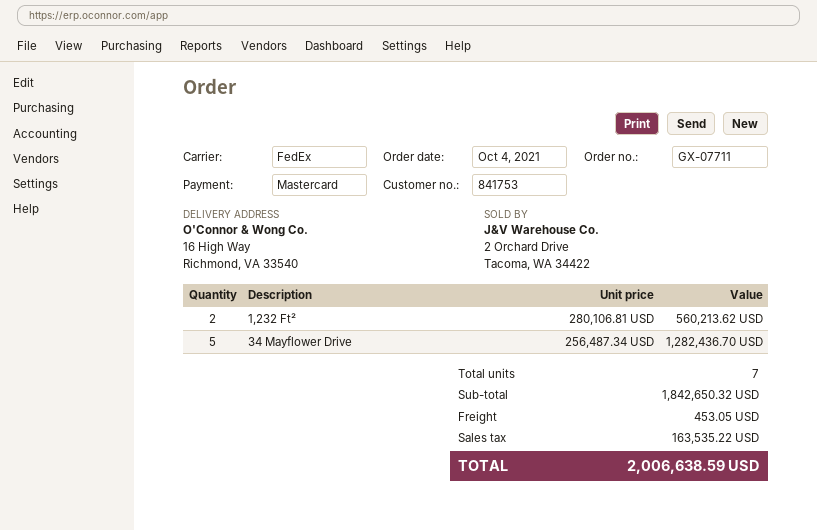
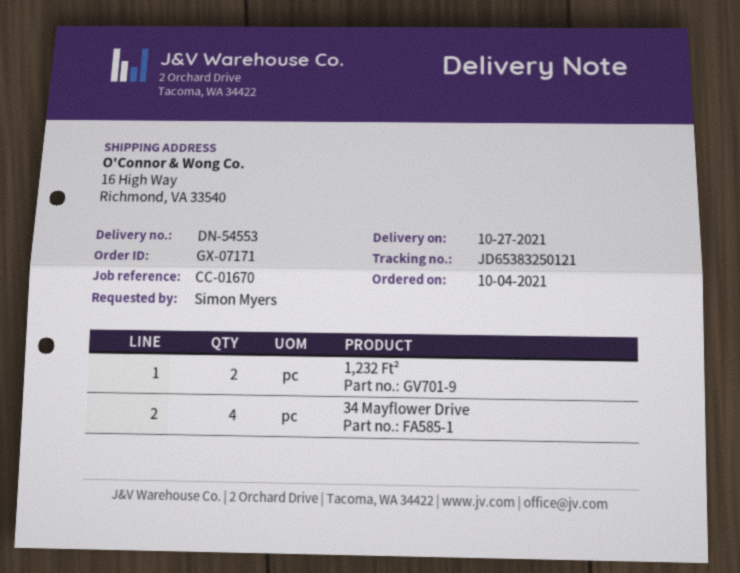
order number: GX-07711 -> GX-07171
34 Mayflower Drive: 5 -> 4

